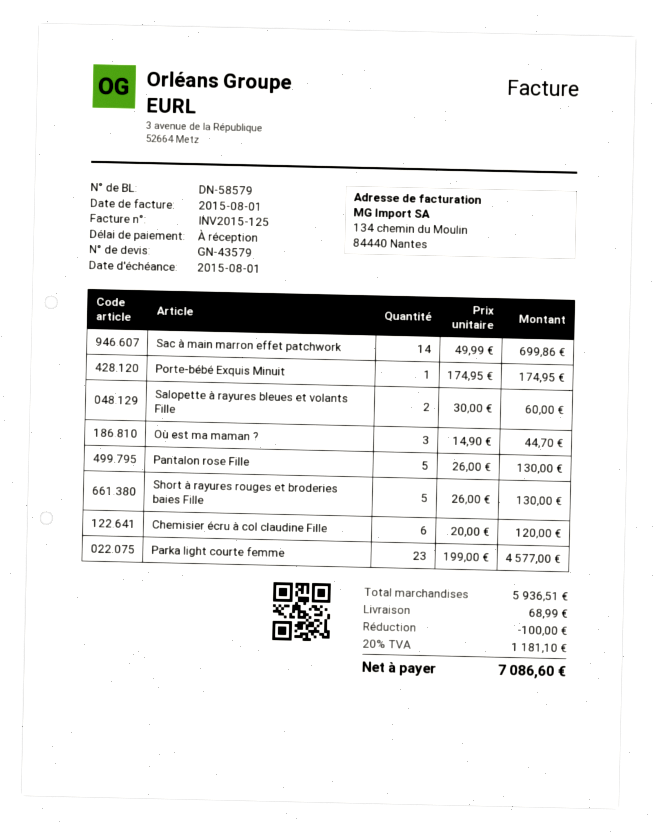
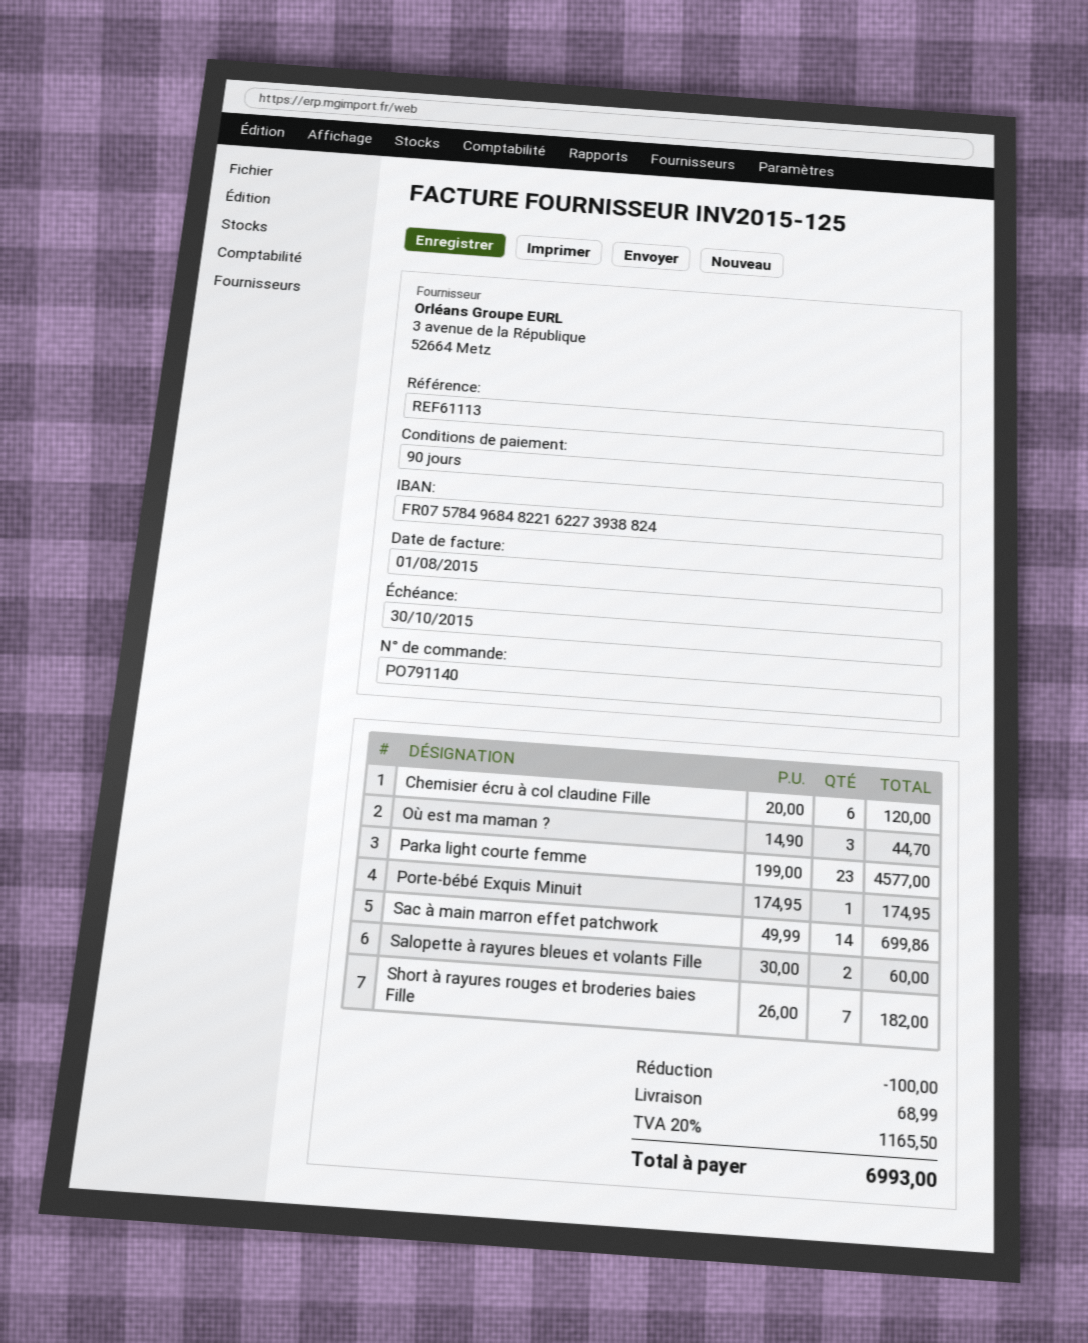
payment terms: on receipt -> 90 days
due date: 2015-08-01 -> 2015-10-30
Pantalon rose Fille: 5 x 26.00 = 130.00 -> none
Short à rayures rouges et broderies baies Fille: 5 x 26.00 = 130.00 -> 7 x 26.00 = 182.00
tax: 20% = 1181.10 -> 20% = 1165.50
total: 7086.60 -> 6993.00

